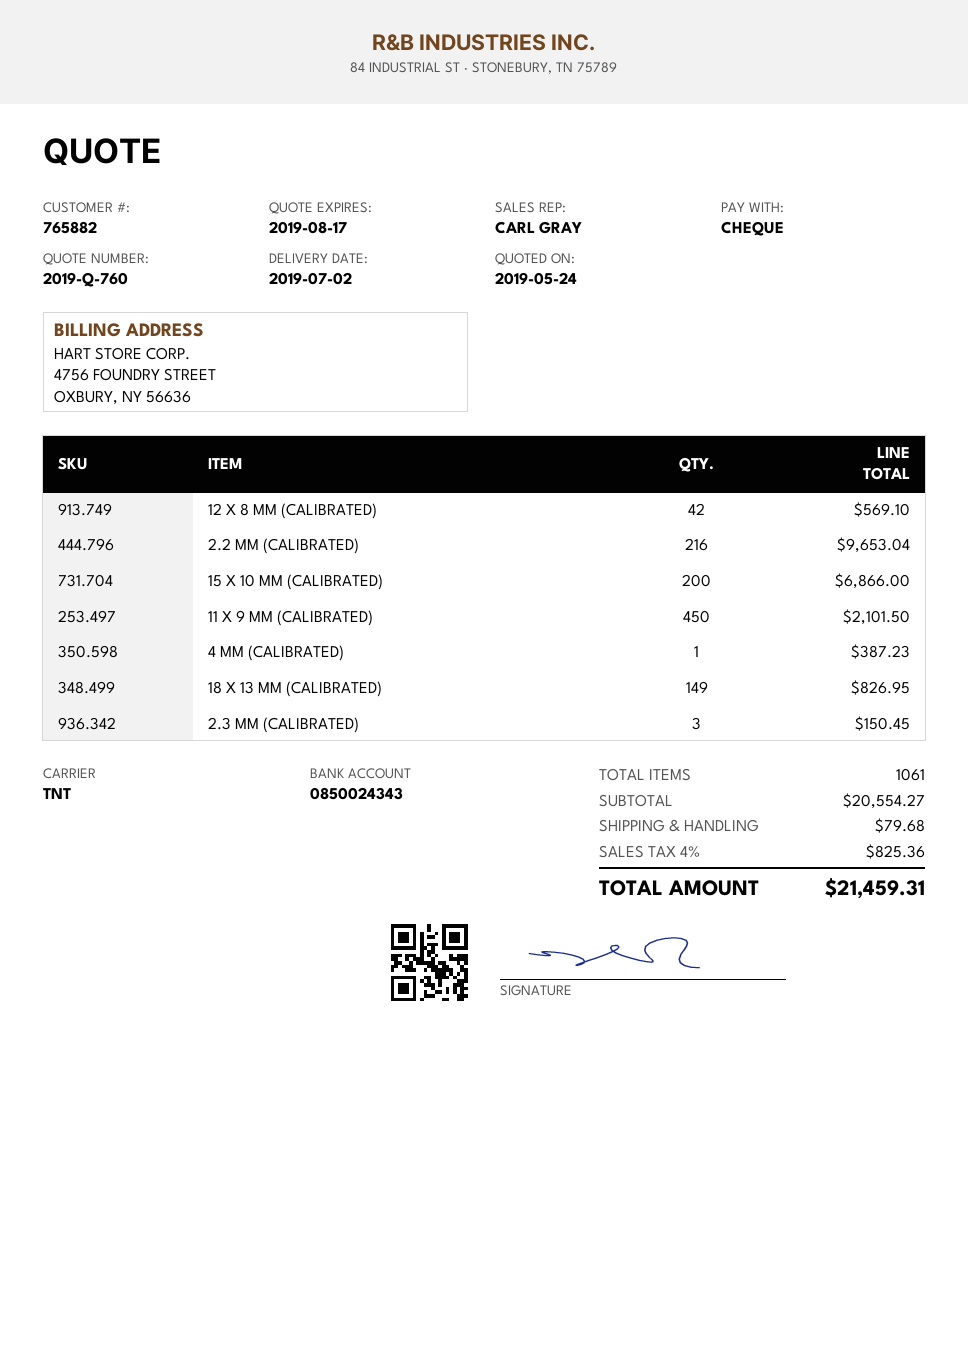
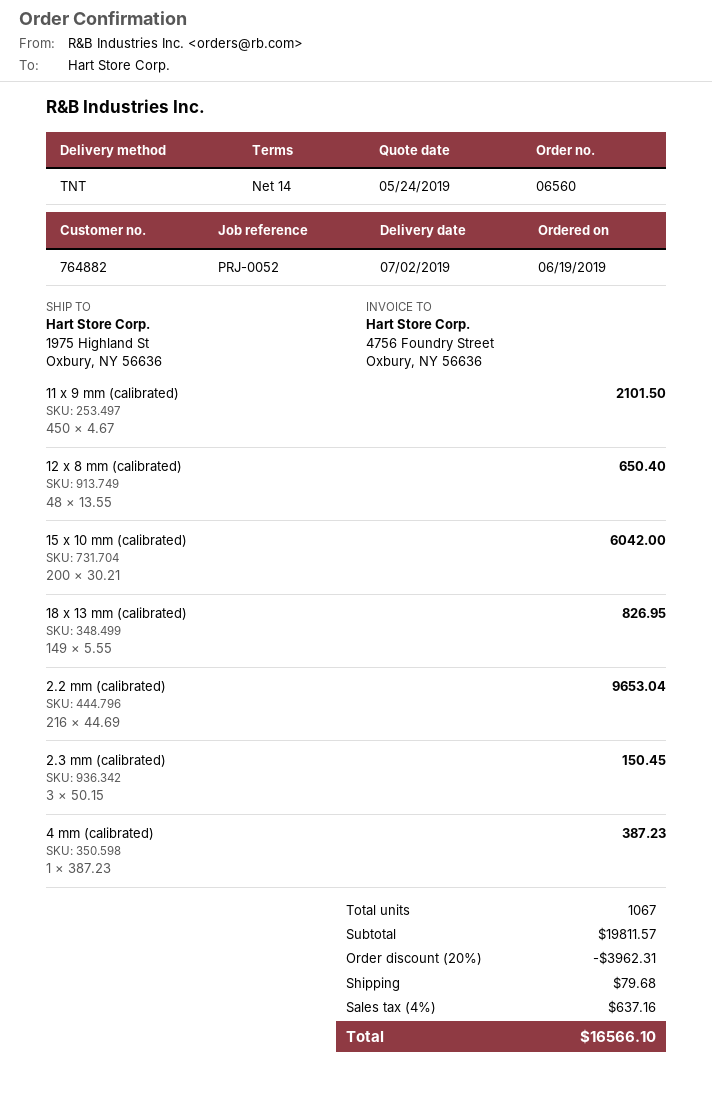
customer number: 765882 -> 764882
12 X 8 MM (CALIBRATED): 42 for 569.10 -> 48 for 650.40
15 X 10 MM (CALIBRATED): 200 for 6866.00 -> 200 for 6042.00
total quantity: 1061 -> 1067
subtotal: 20554.27 -> 19811.57
discount: none -> 20% = 3962.31
tax: 4% = 825.36 -> 4% = 637.16
total: 21459.31 -> 16566.10

